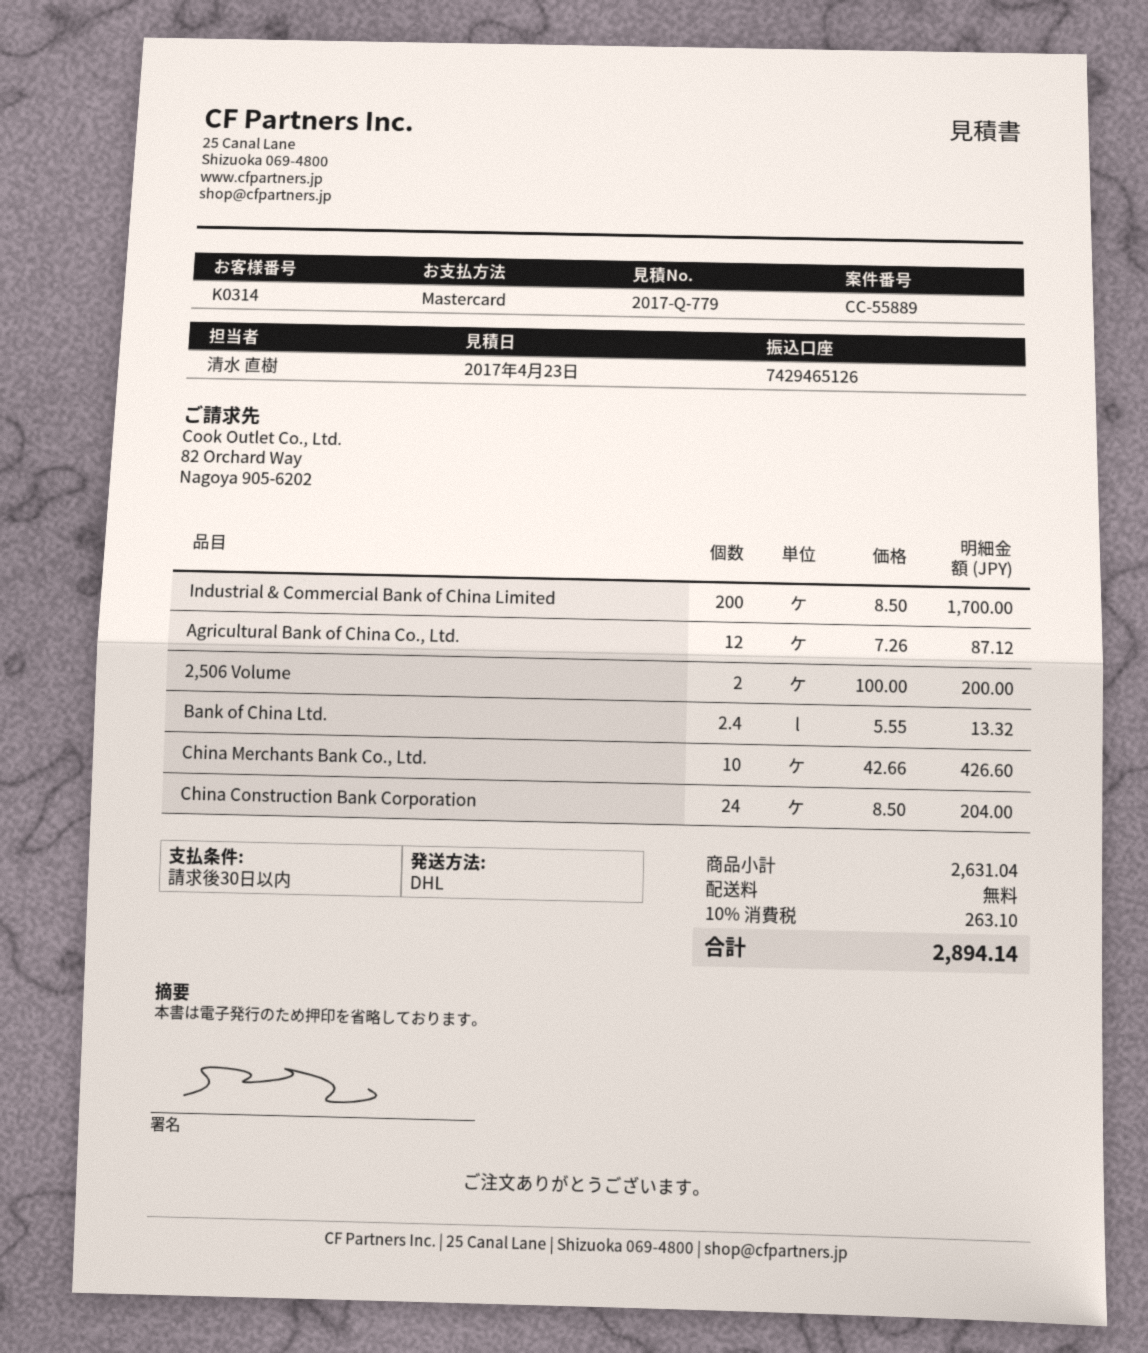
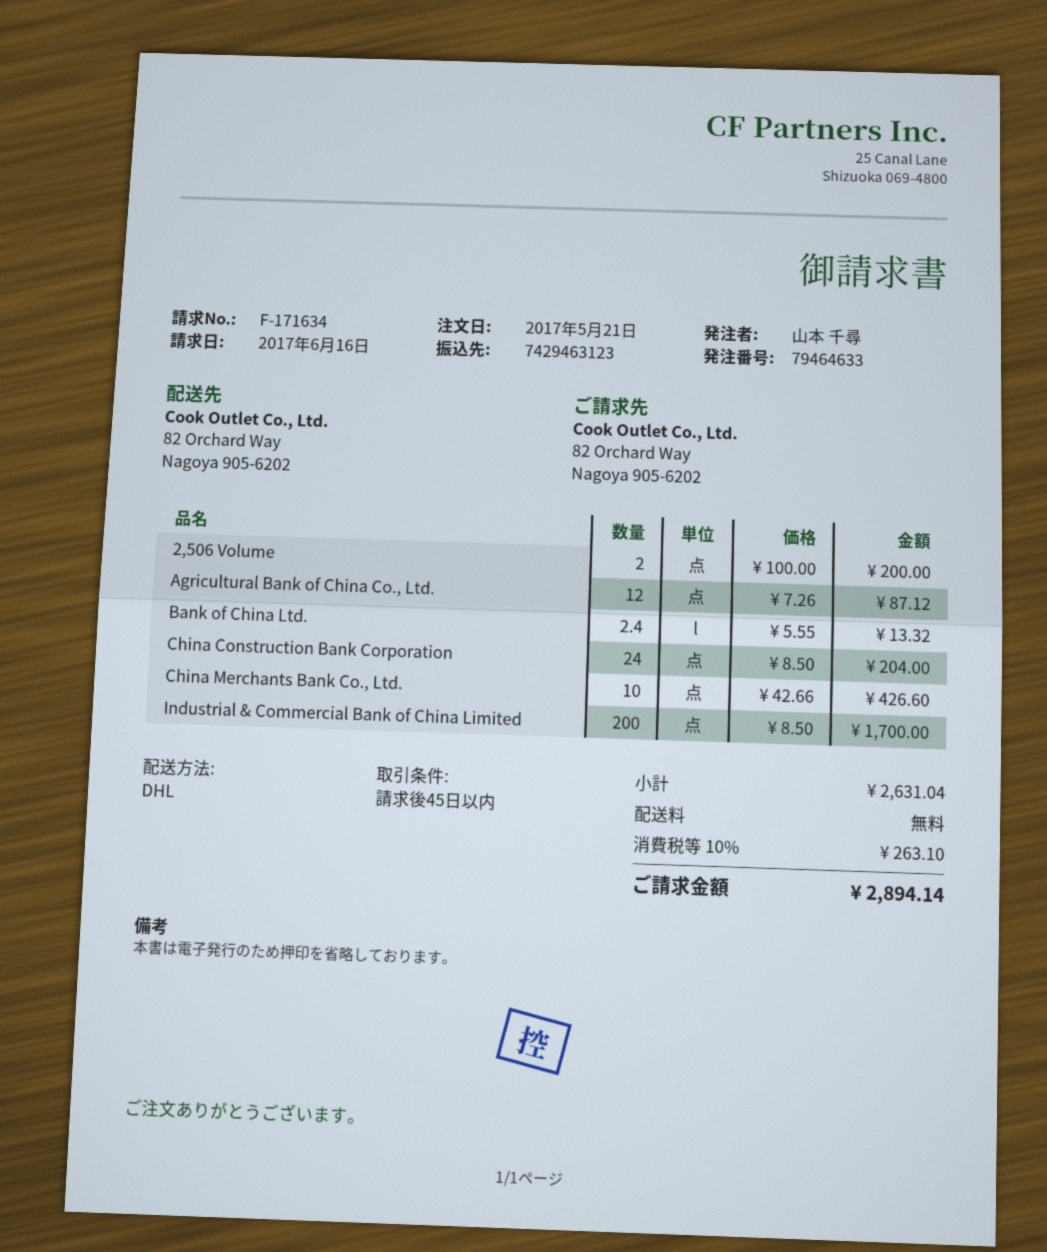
payment terms: 30 days -> 45 days
bank account: 7429465126 -> 7429463123

